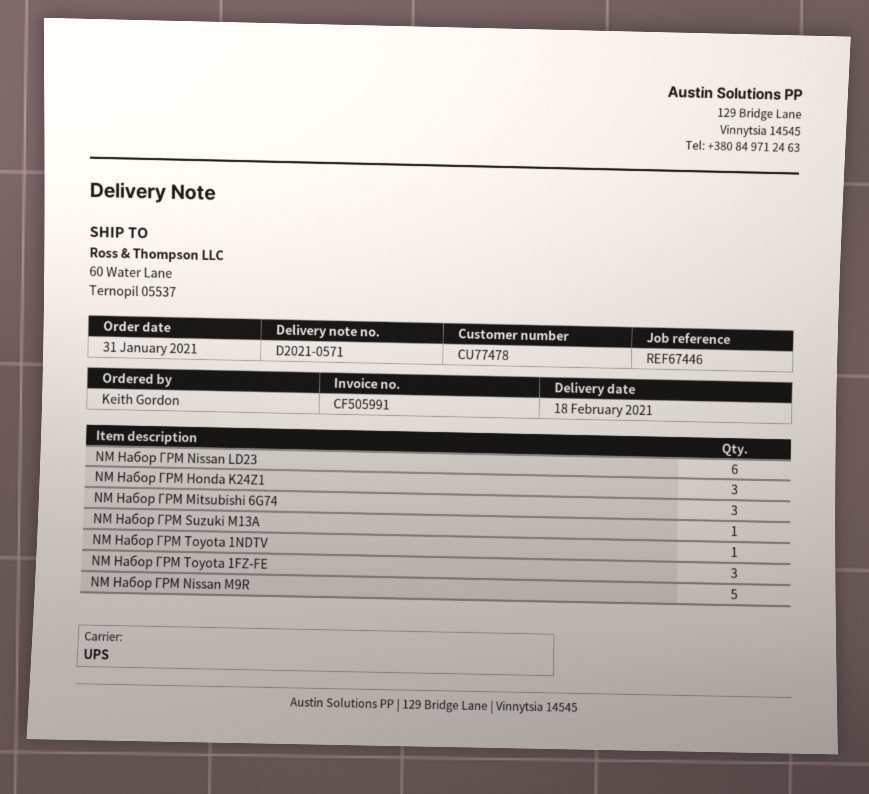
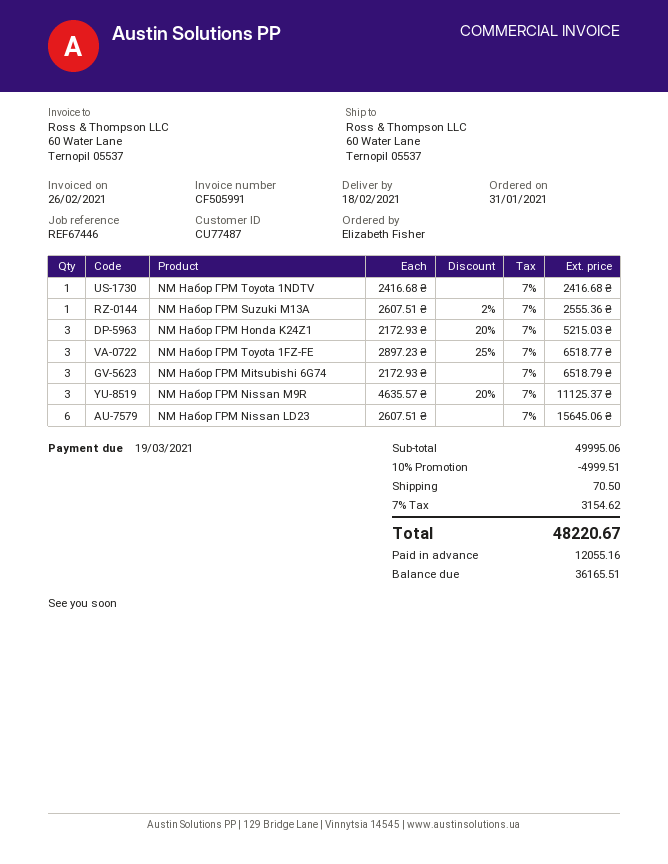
customer number: CU77478 -> CU77487
ordered by: Keith Gordon -> Elizabeth Fisher
NM Набор ГРМ Nissan M9R: 5 -> 3

